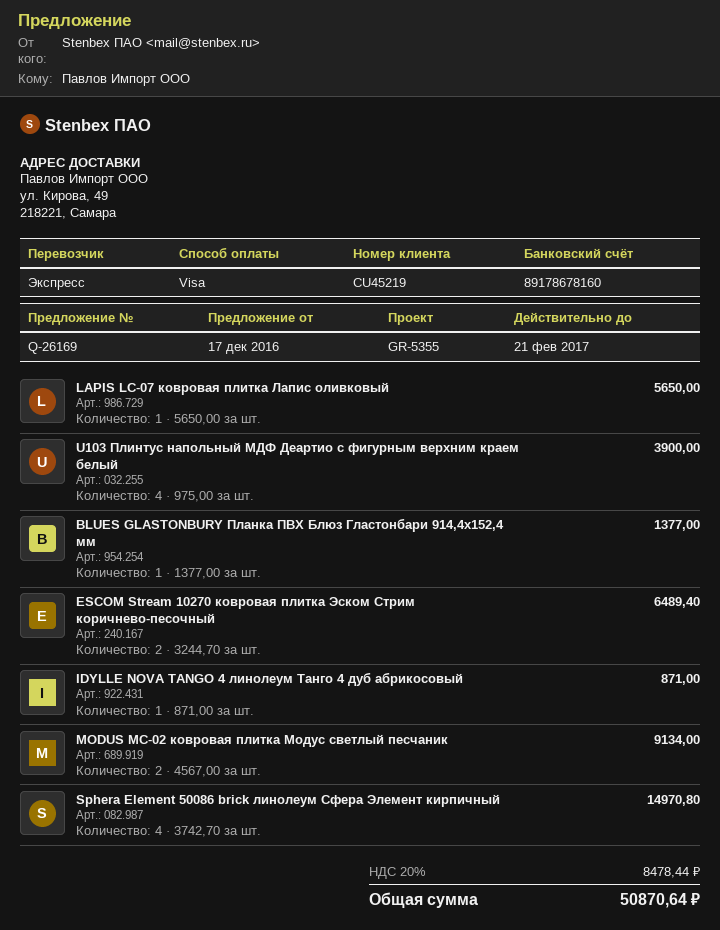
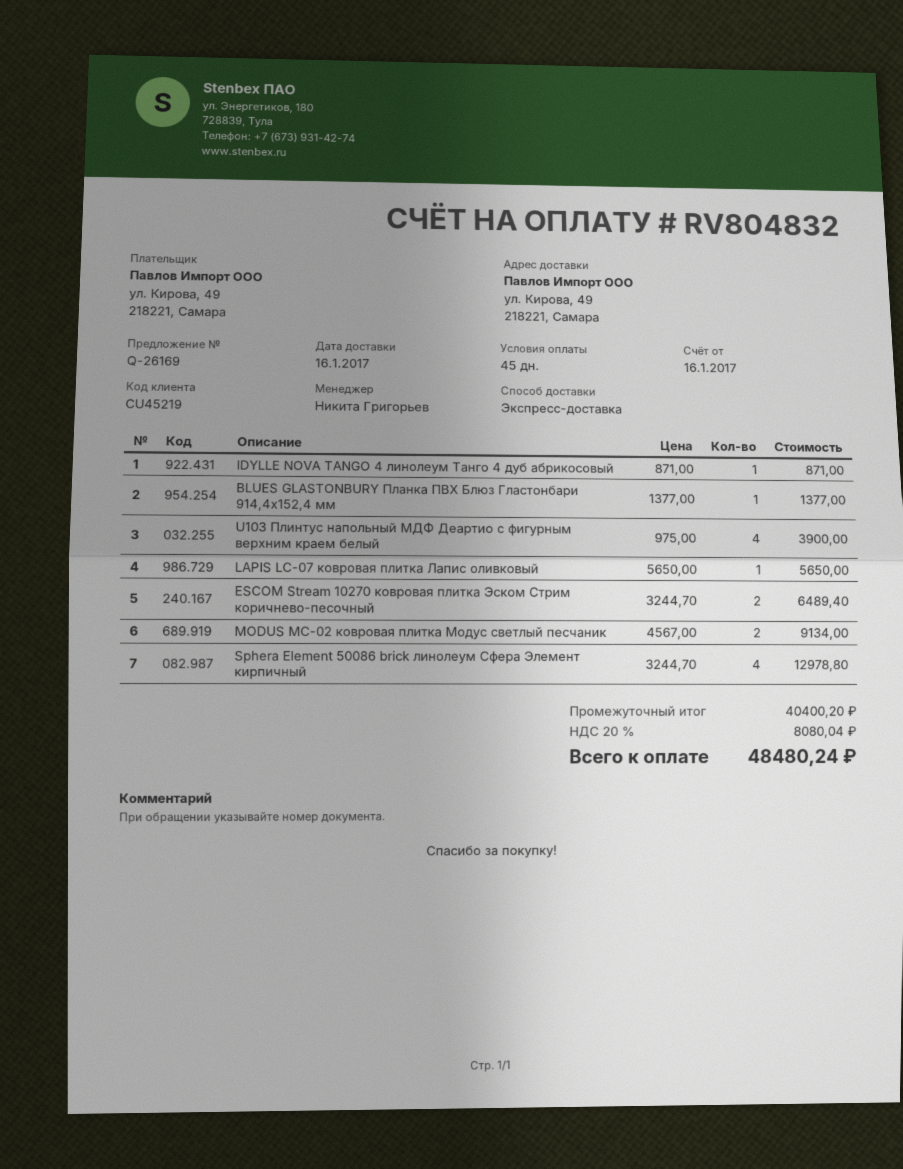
Sphera Element 50086 brick линолеум Сфера Элемент кирпичный: 4 x 3742.70 = 14970.80 -> 4 x 3244.70 = 12978.80
tax: 20% = 8478.44 -> 20% = 8080.04
total: 50870.64 -> 48480.24

